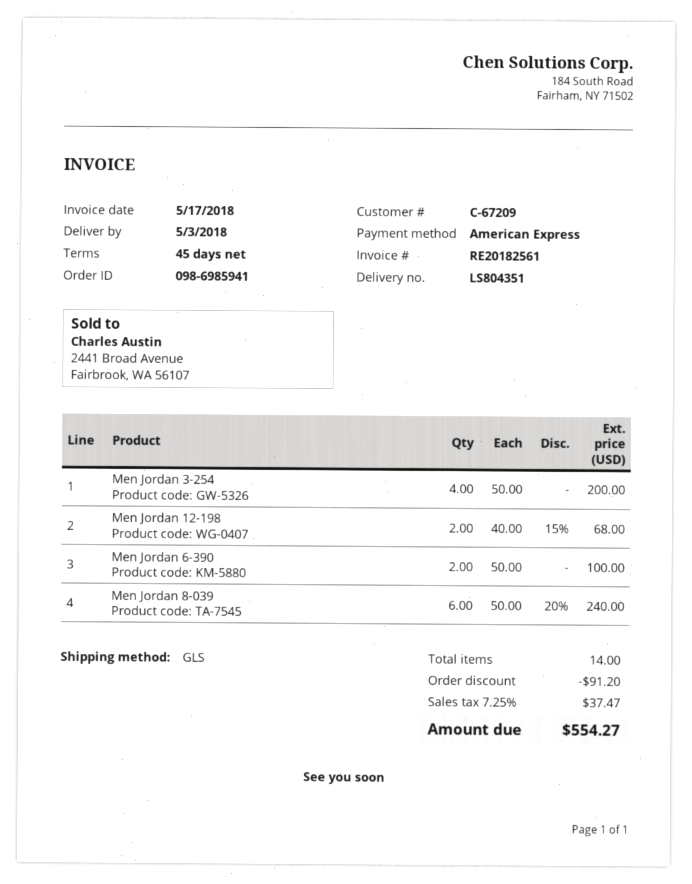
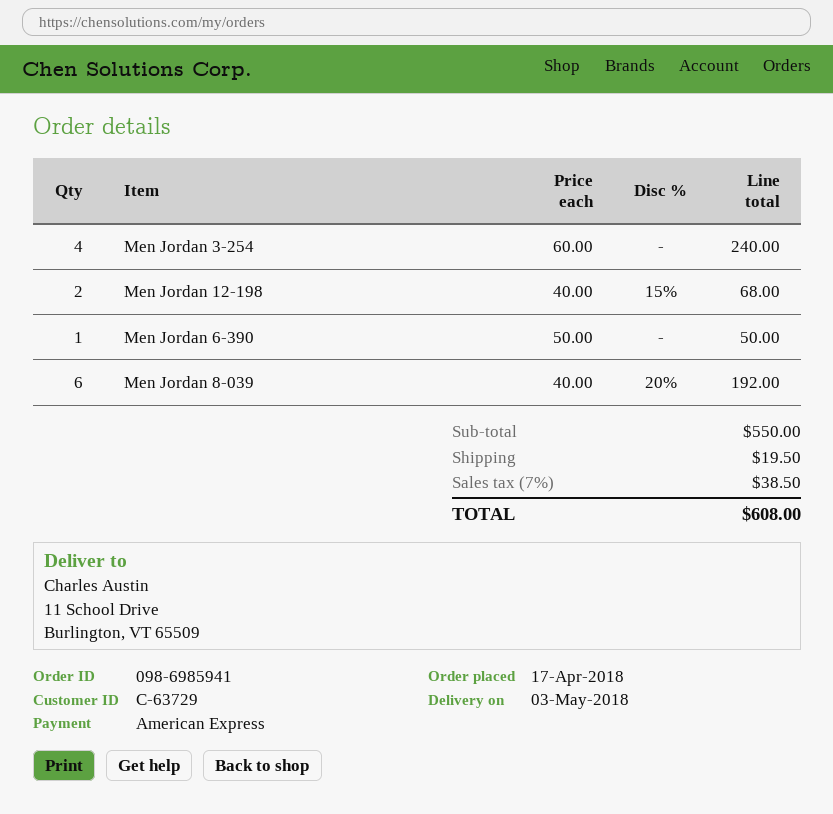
customer number: C-67209 -> C-63729
Men Jordan 3-254: 4 x 50.00 = 200.00 -> 4 x 60.00 = 240.00
Men Jordan 6-390: 2 x 50.00 = 100.00 -> 1 x 50.00 = 50.00
Men Jordan 8-039: 6 x 50.00 - 20% = 240.00 -> 6 x 40.00 - 20% = 192.00
discount: 91.20 -> none
shipping: none -> 19.50
tax: 7.25% = 37.47 -> 7% = 38.50
total: 554.27 -> 608.00

